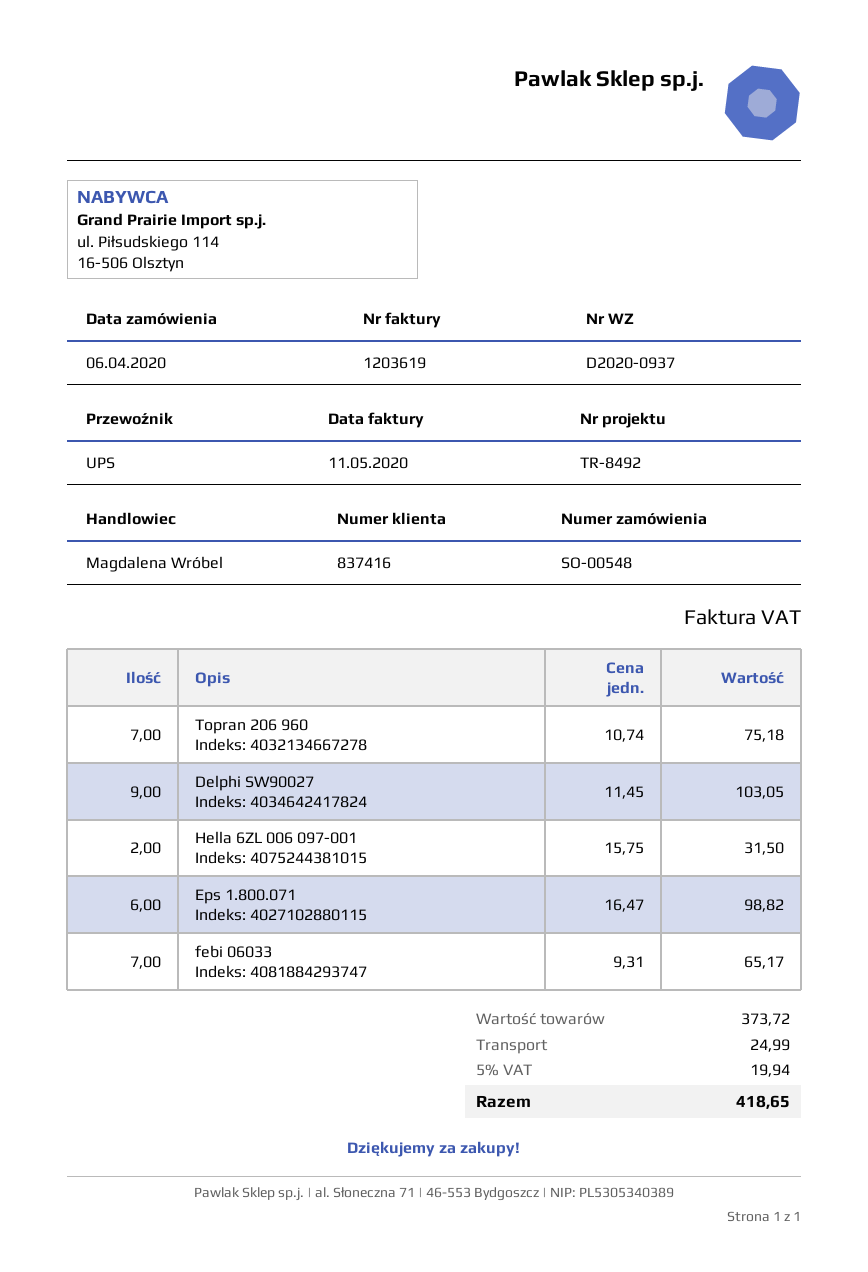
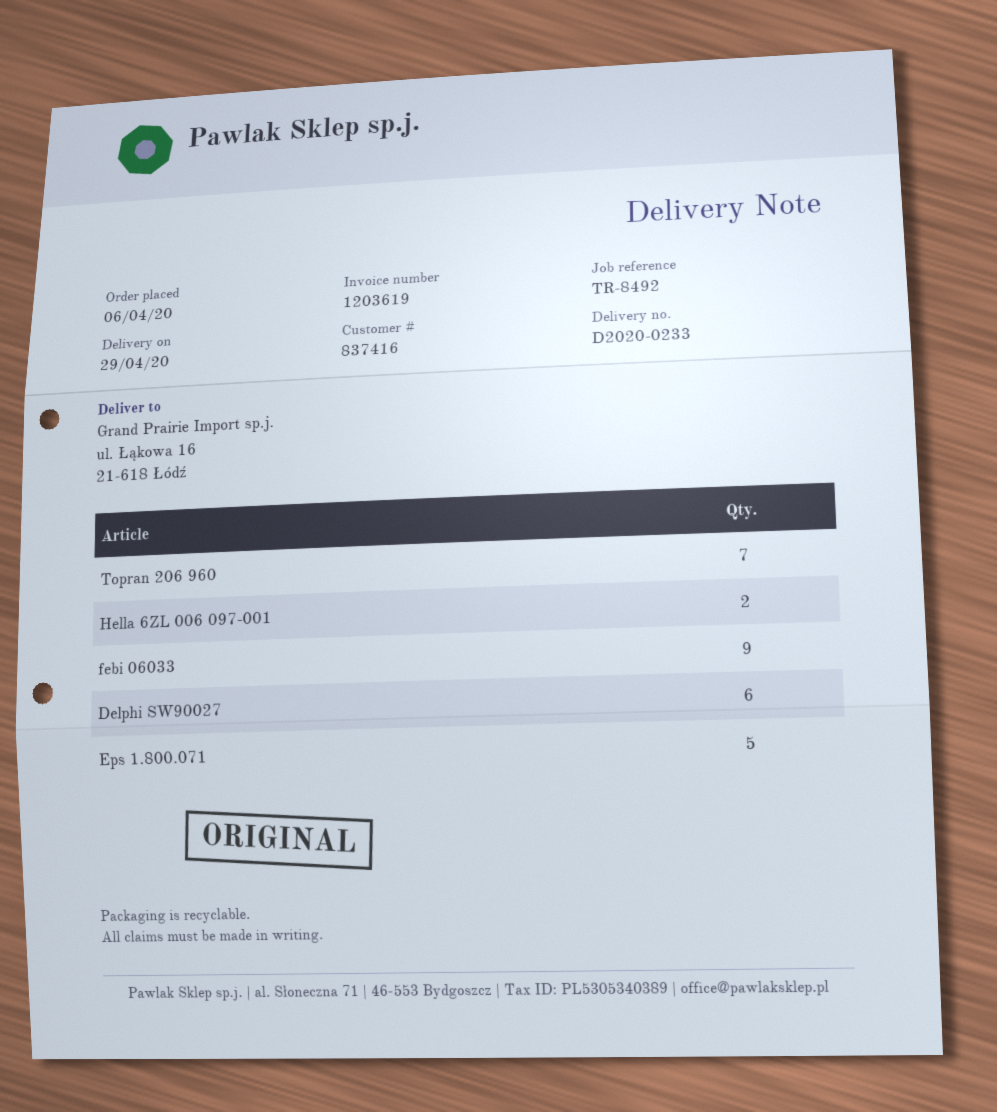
delivery note number: D2020-0937 -> D2020-0233
Delphi SW90027: 9 -> 6
Eps 1.800.071: 6 -> 5
febi 06033: 7 -> 9

